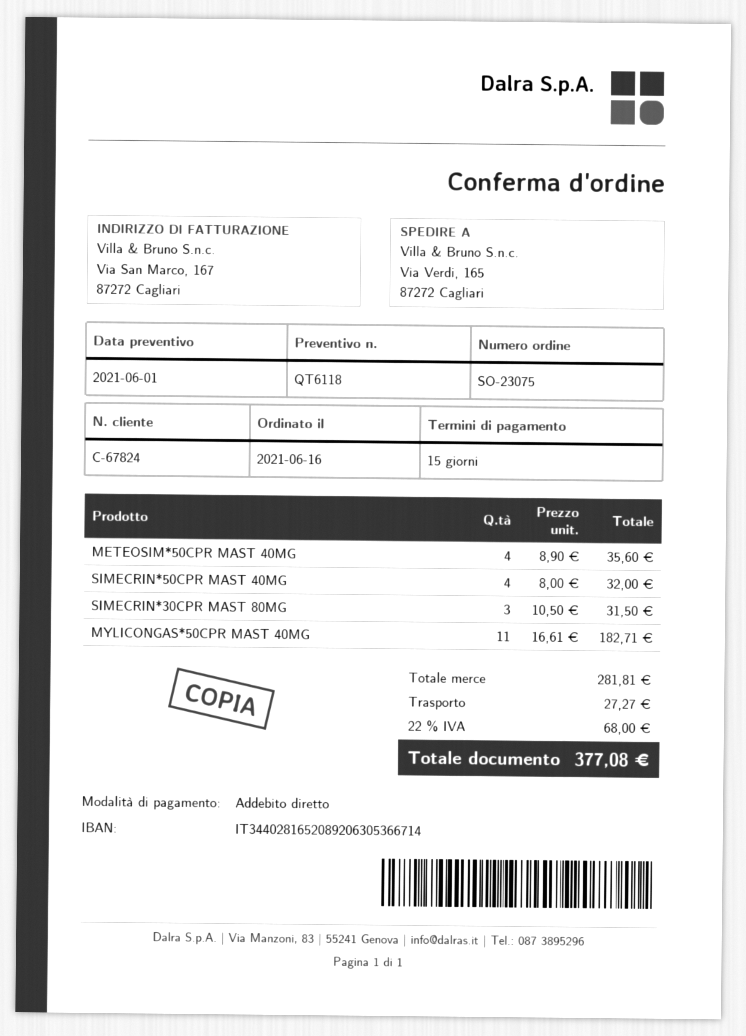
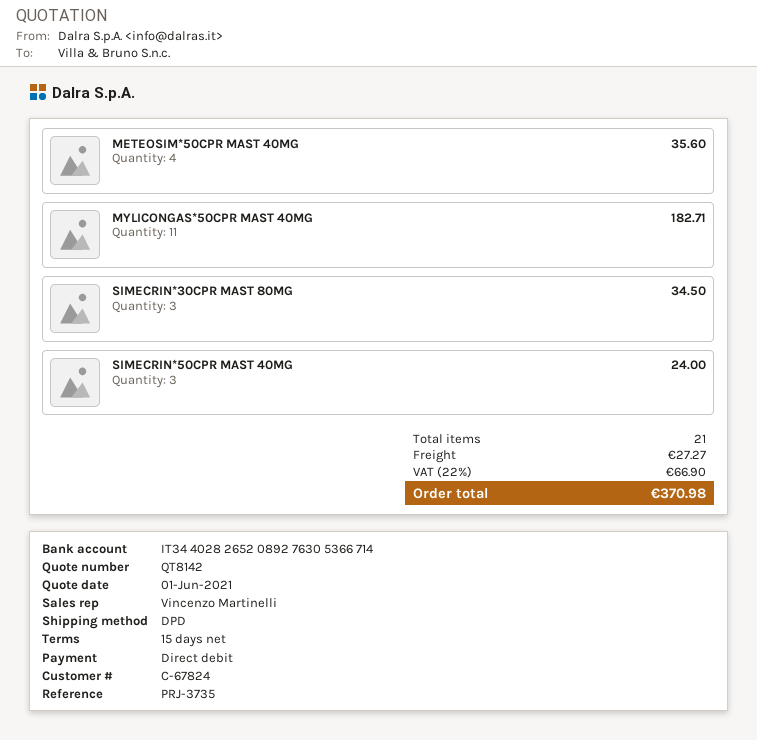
quote number: QT6118 -> QT8142
bank account: IT3440281652089206305366714 -> IT3440282652089276305366714
SIMECRIN*50CPR MAST 40MG: 4 for 32.00 -> 3 for 24.00
SIMECRIN*30CPR MAST 80MG: 3 for 31.50 -> 3 for 34.50
tax: 22% = 68.00 -> 22% = 66.90
total: 377.08 -> 370.98

